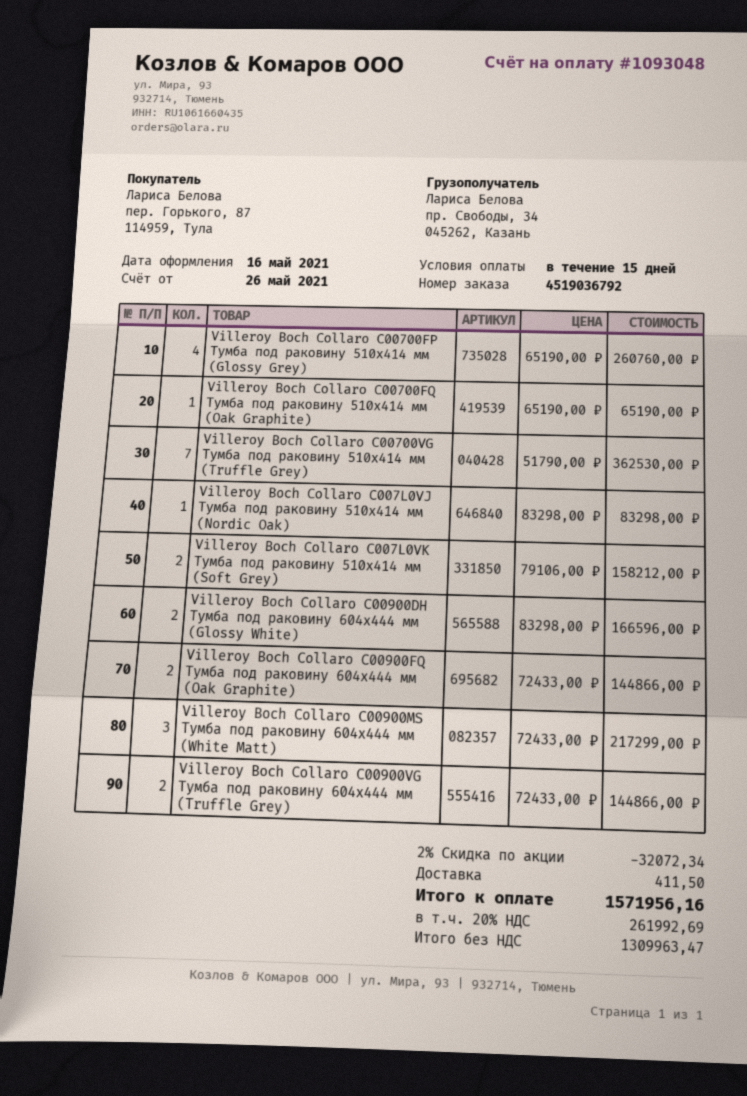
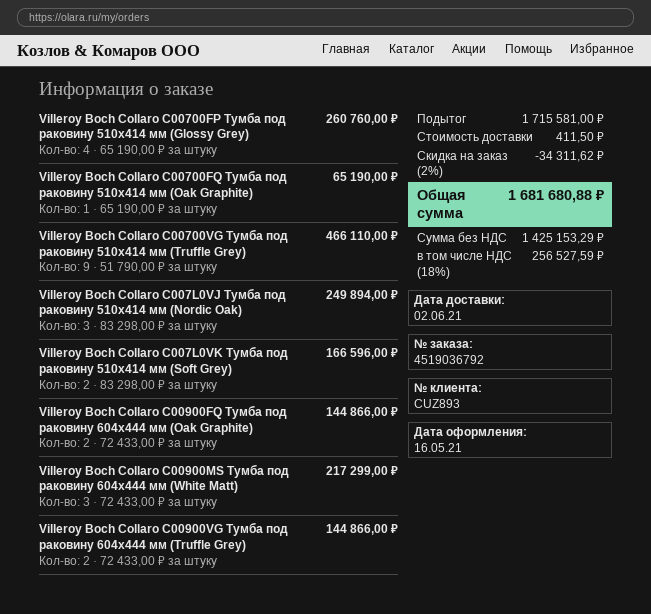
Villeroy Boch Collaro C00700VG Тумба под раковину 510х414 мм (Truffle Grey): 7 x 51790.00 = 362530.00 -> 9 x 51790.00 = 466110.00
Villeroy Boch Collaro C007L0VJ Тумба под раковину 510х414 мм (Nordic Oak): 1 x 83298.00 = 83298.00 -> 3 x 83298.00 = 249894.00
Villeroy Boch Collaro C007L0VK Тумба под раковину 510х414 мм (Soft Grey): 2 x 79106.00 = 158212.00 -> 2 x 83298.00 = 166596.00
Villeroy Boch Collaro C00900DH Тумба под раковину 604х444 мм (Glossy White): 2 x 83298.00 = 166596.00 -> none
discount: 2% = 32072.34 -> 2% = 34311.62
net: 1309963.47 -> 1425153.29
tax: 20% = 261992.69 -> 18% = 256527.59
total: 1571956.16 -> 1681680.88

